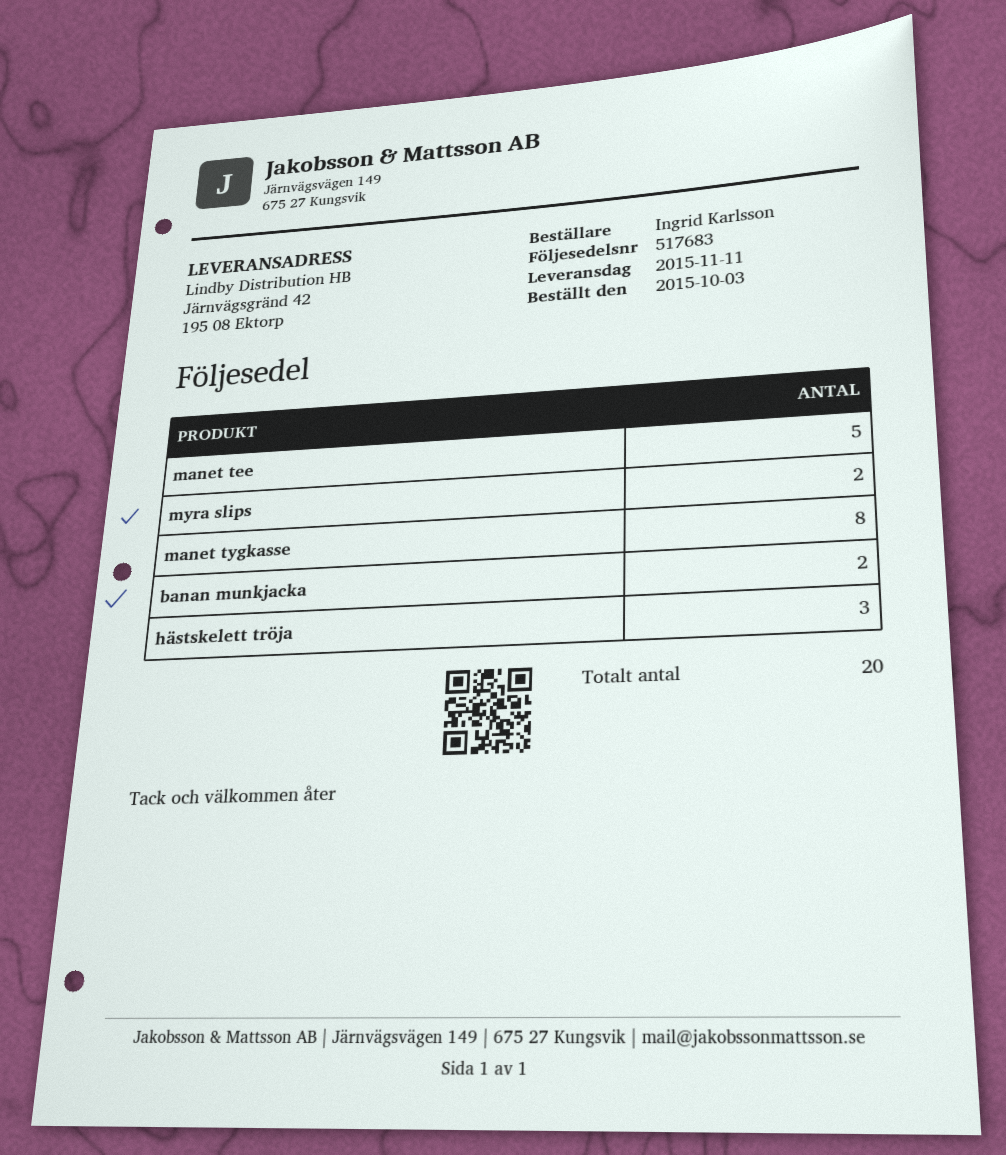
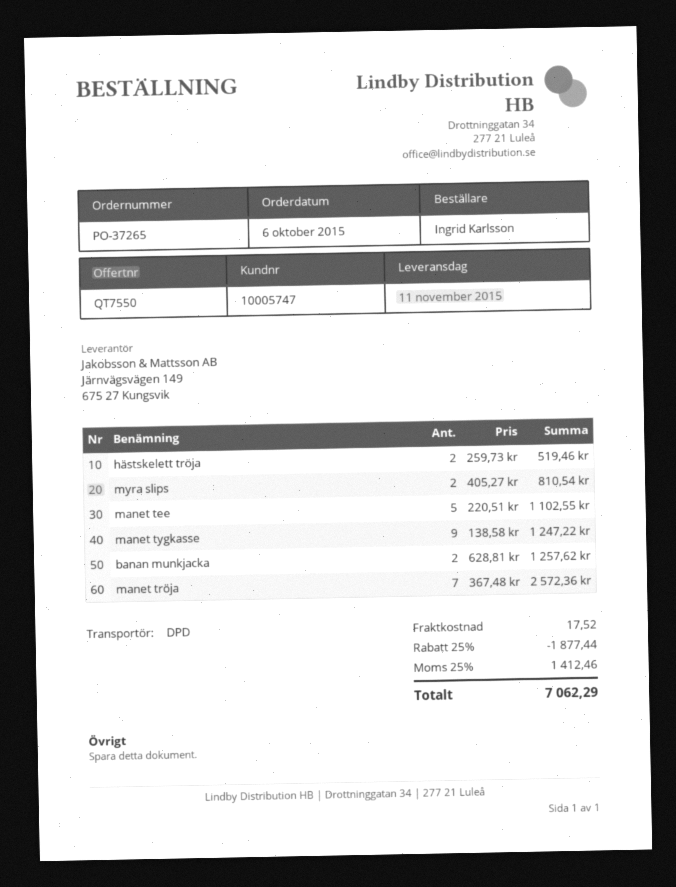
order date: 2015-10-03 -> 2015-10-06
manet tygkasse: 8 -> 9
hästskelett tröja: 3 -> 2
manet tröja: none -> 7

